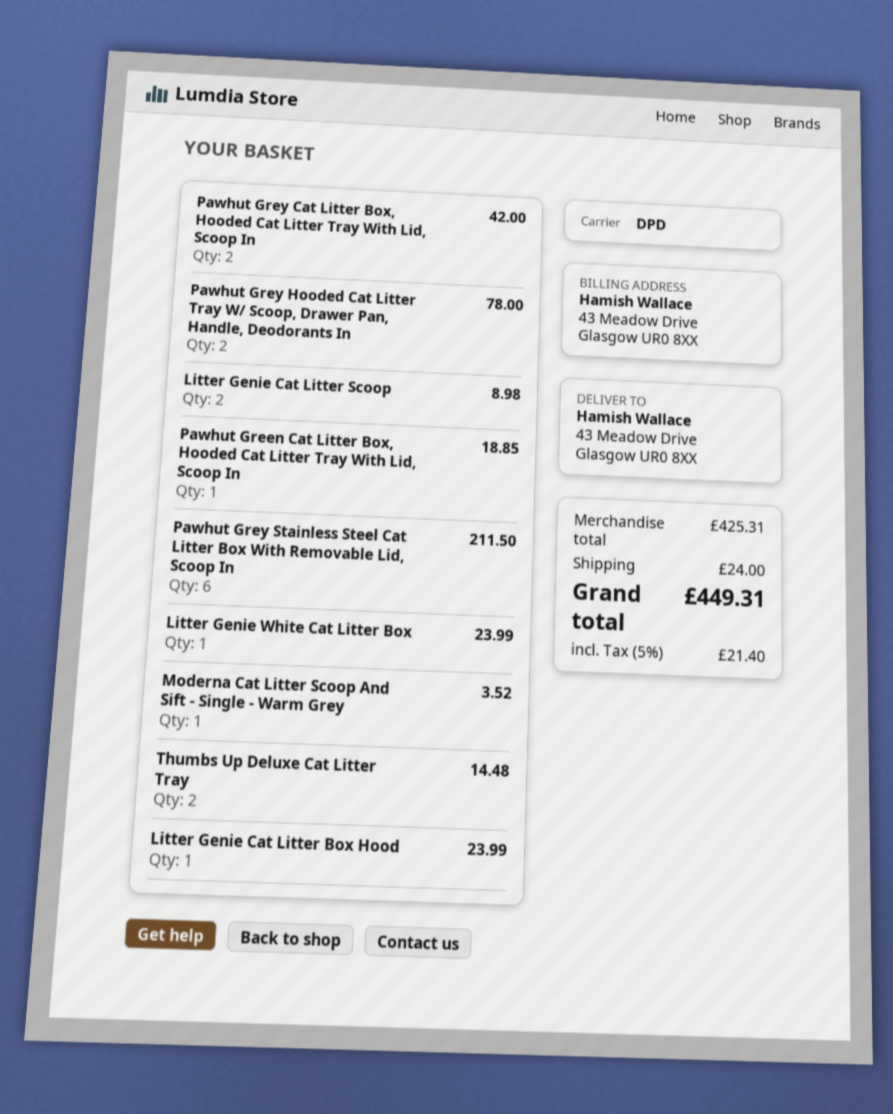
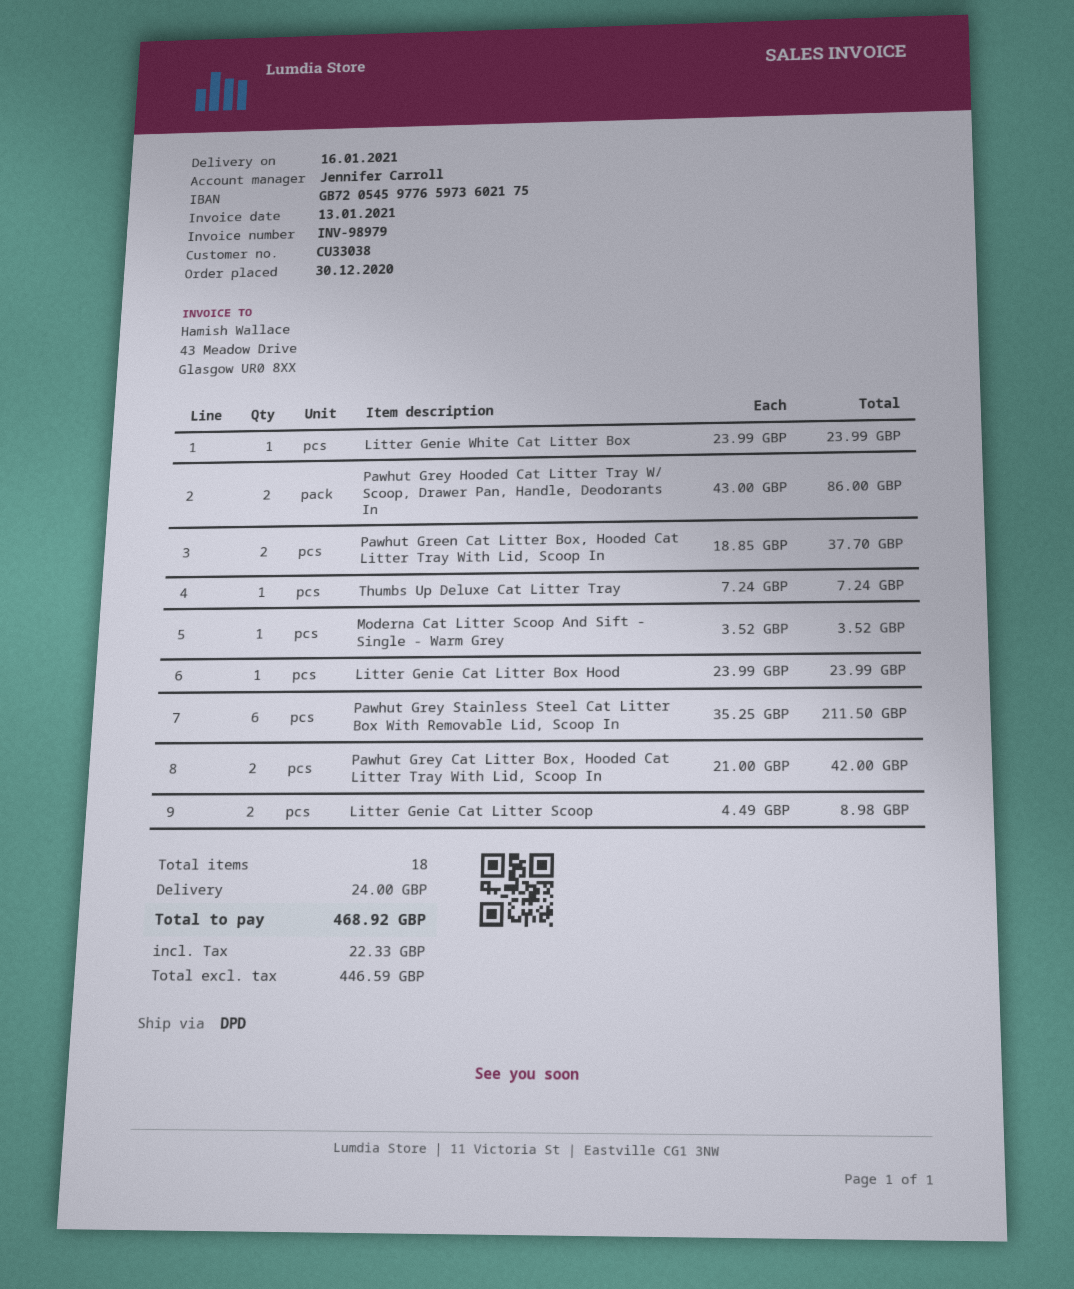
Pawhut Grey Hooded Cat Litter Tray W/ Scoop, Drawer Pan, Handle, Deodorants In: 2 for 78.00 -> 2 for 86.00
Pawhut Green Cat Litter Box, Hooded Cat Litter Tray With Lid, Scoop In: 1 for 18.85 -> 2 for 37.70
Thumbs Up Deluxe Cat Litter Tray: 2 for 14.48 -> 1 for 7.24
tax: 21.40 -> 22.33
total: 449.31 -> 468.92

